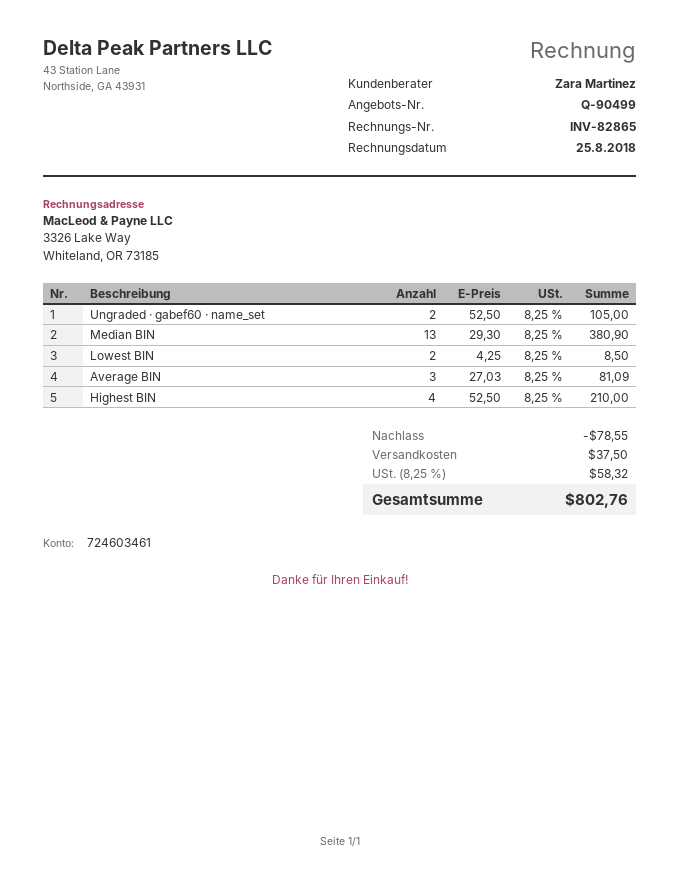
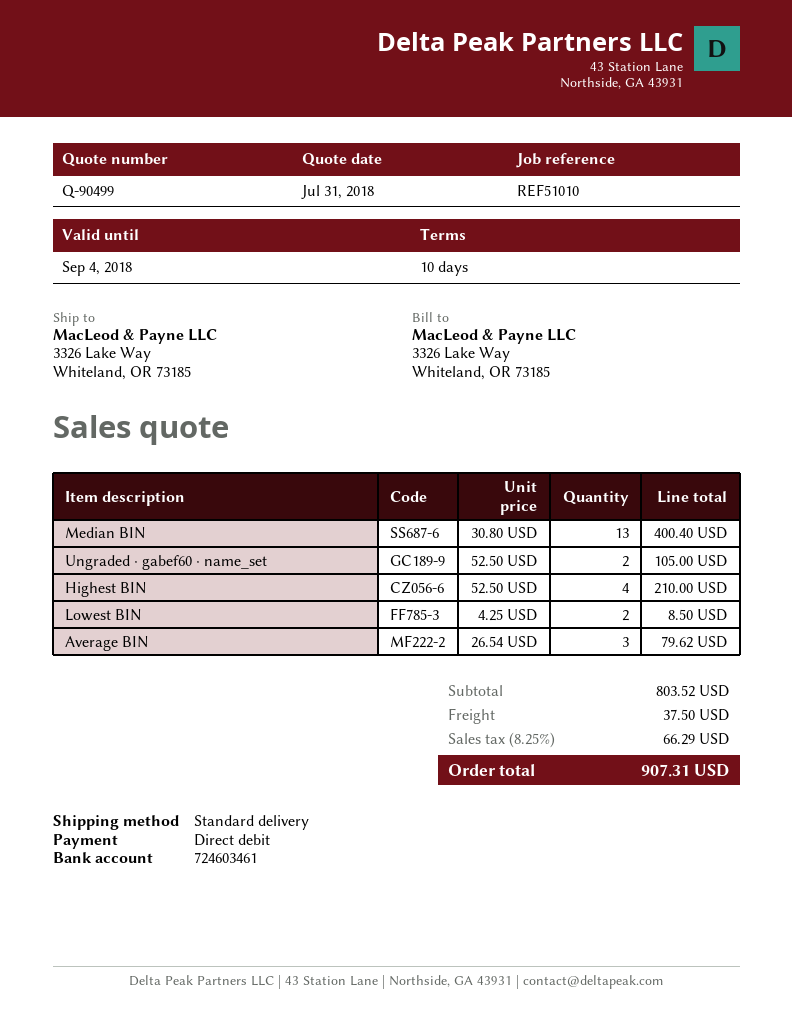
Median BIN: 13 x 29.30 = 380.90 -> 13 x 30.80 = 400.40
Average BIN: 3 x 27.03 = 81.09 -> 3 x 26.54 = 79.62
discount: 78.55 -> none
tax: 8.25% = 58.32 -> 8.25% = 66.29
total: 802.76 -> 907.31

